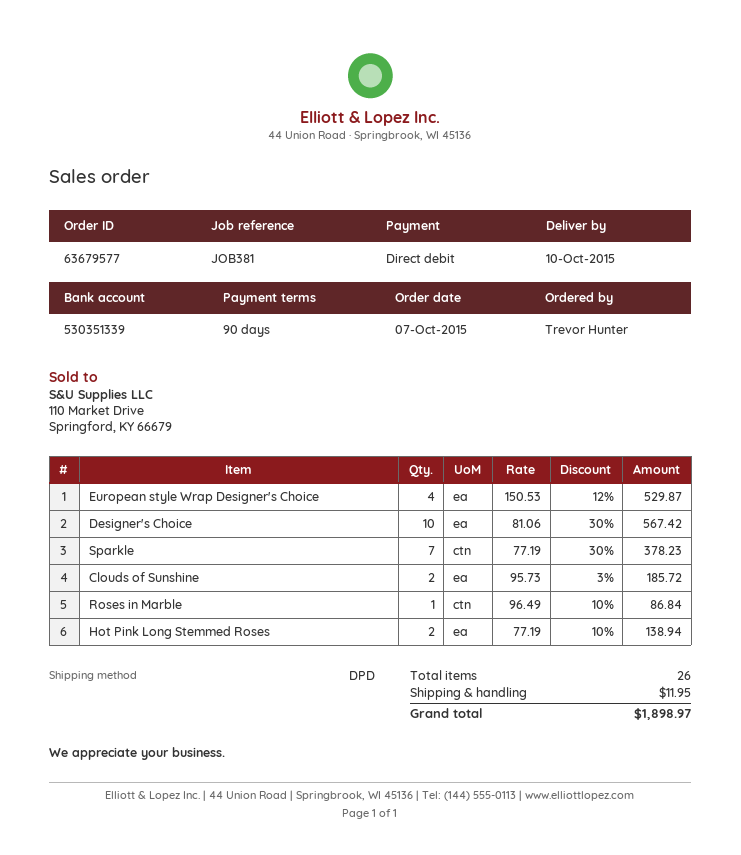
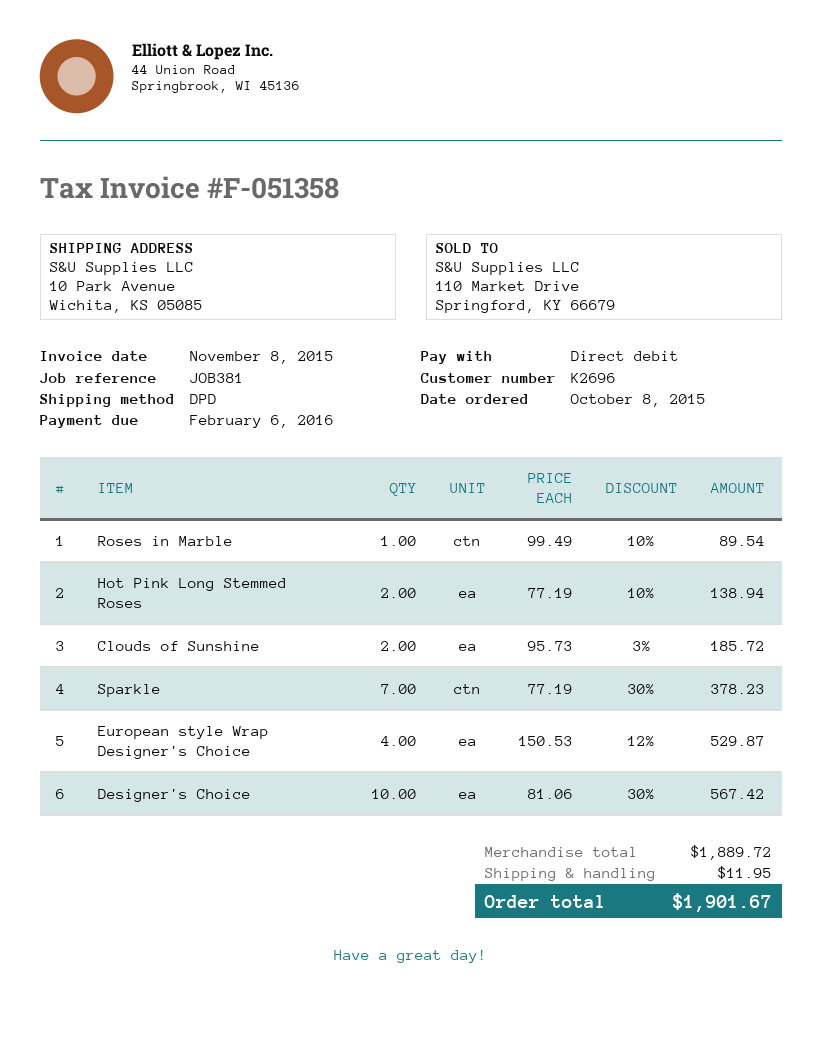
order date: 2015-10-07 -> 2015-10-08
Roses in Marble: 1 x 96.49 - 10% = 86.84 -> 1 x 99.49 - 10% = 89.54
total: 1898.97 -> 1901.67

